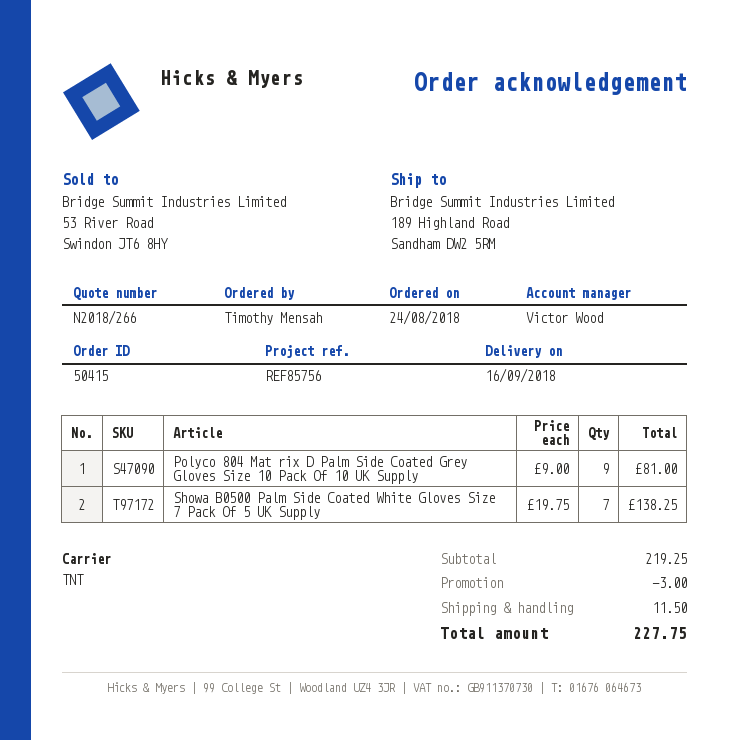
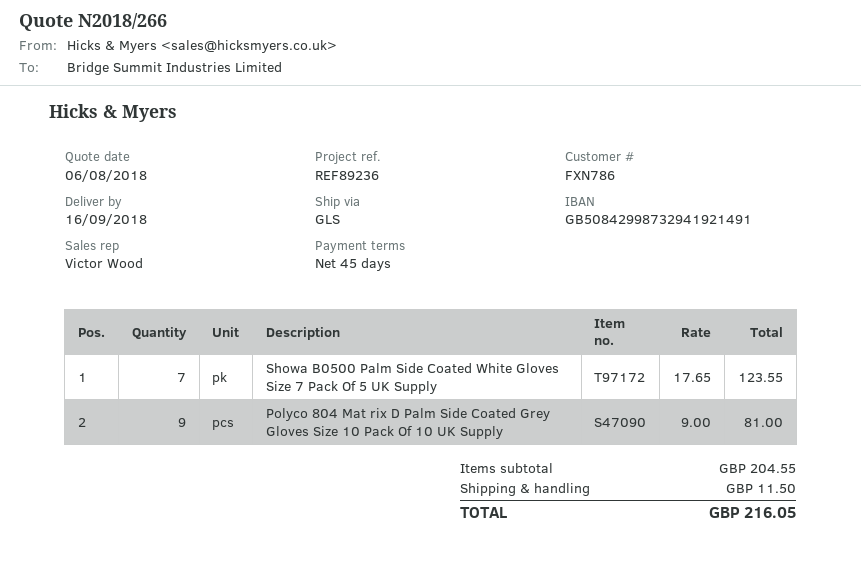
reference: REF85756 -> REF89236
shipping method: TNT -> GLS
Showa B0500 Palm Side Coated White Gloves Size 7 Pack Of 5 UK Supply: 7 x 19.75 = 138.25 -> 7 x 17.65 = 123.55
subtotal: 219.25 -> 204.55
discount: 3.00 -> none
total: 227.75 -> 216.05

